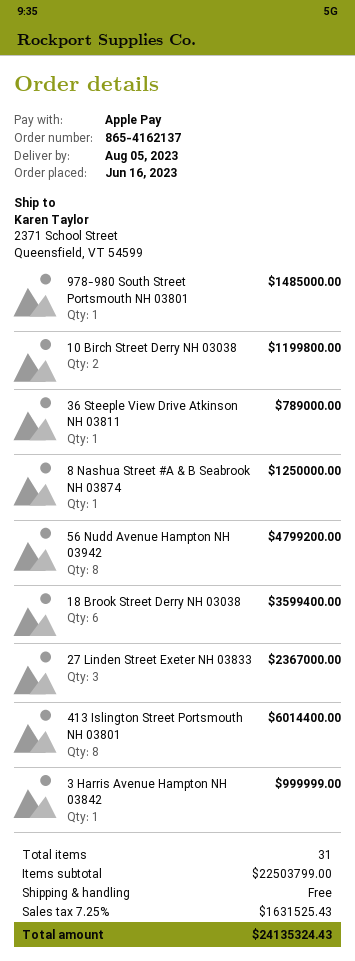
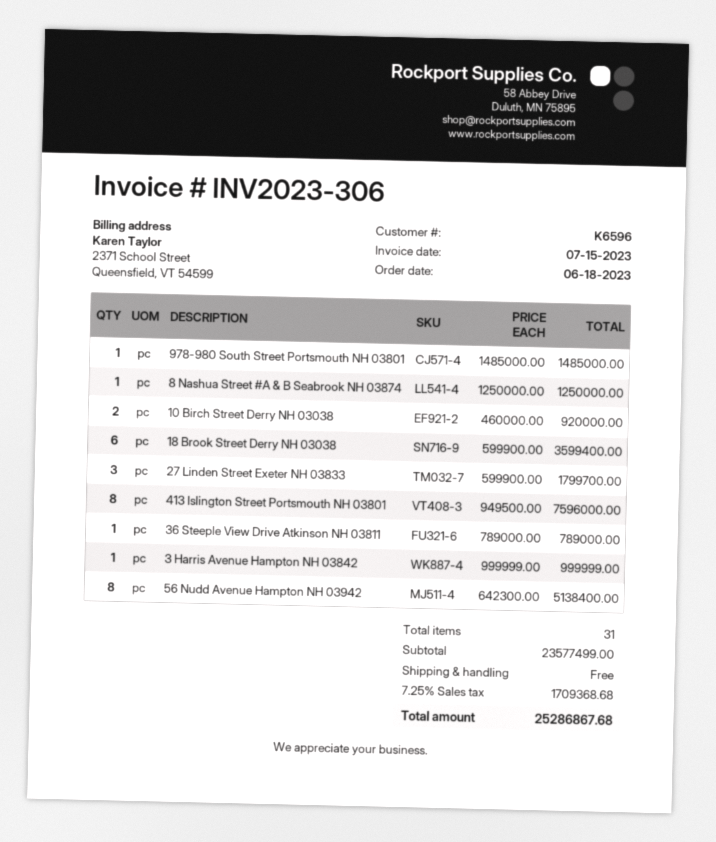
order date: 2023-06-16 -> 2023-06-18
10 Birch Street Derry NH 03038: 2 for 1199800.00 -> 2 for 920000.00
56 Nudd Avenue Hampton NH 03942: 8 for 4799200.00 -> 8 for 5138400.00
27 Linden Street Exeter NH 03833: 3 for 2367000.00 -> 3 for 1799700.00
413 Islington Street Portsmouth NH 03801: 8 for 6014400.00 -> 8 for 7596000.00
subtotal: 22503799.00 -> 23577499.00
tax: 7.25% = 1631525.43 -> 7.25% = 1709368.68
total: 24135324.43 -> 25286867.68

